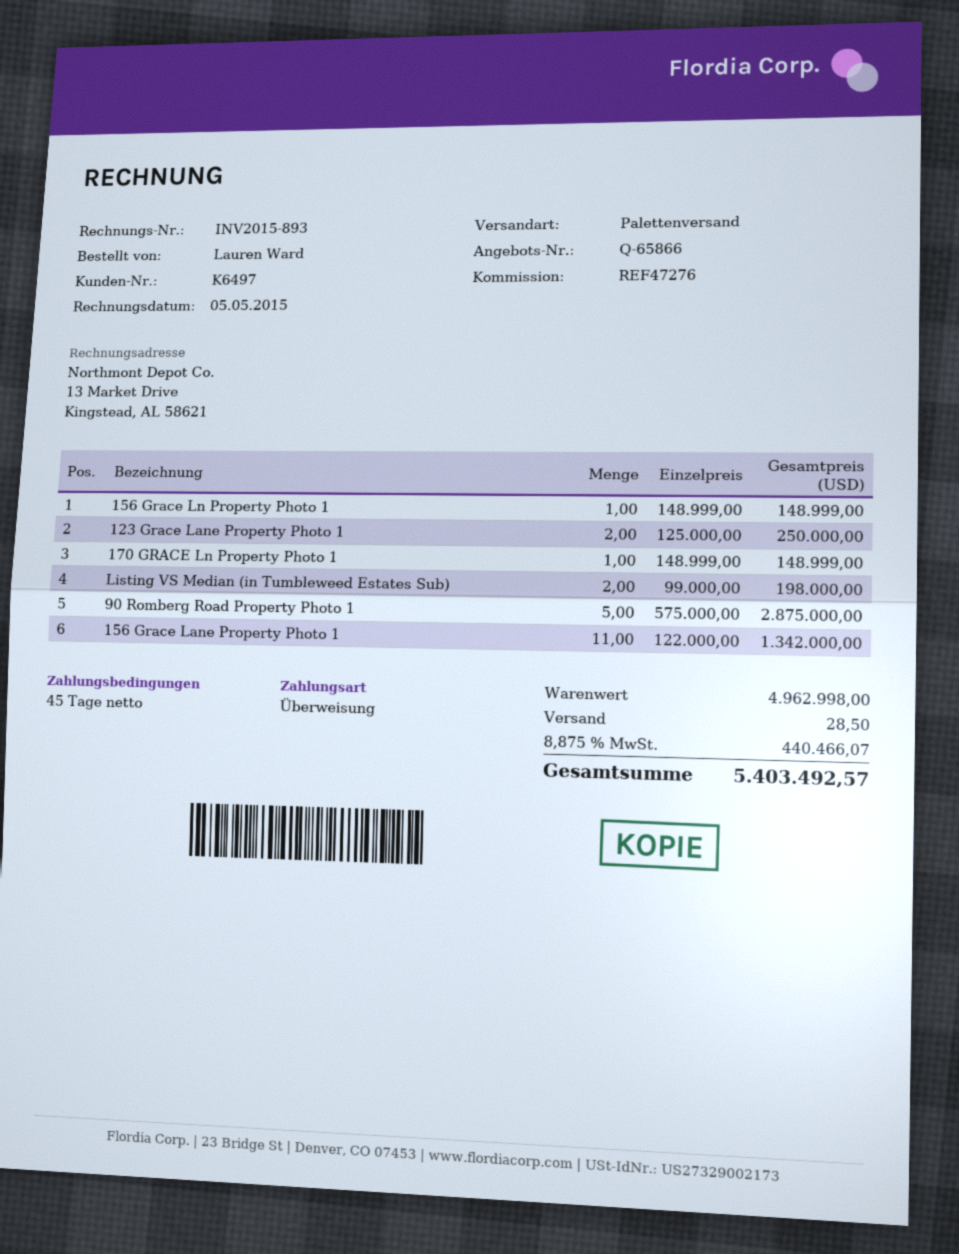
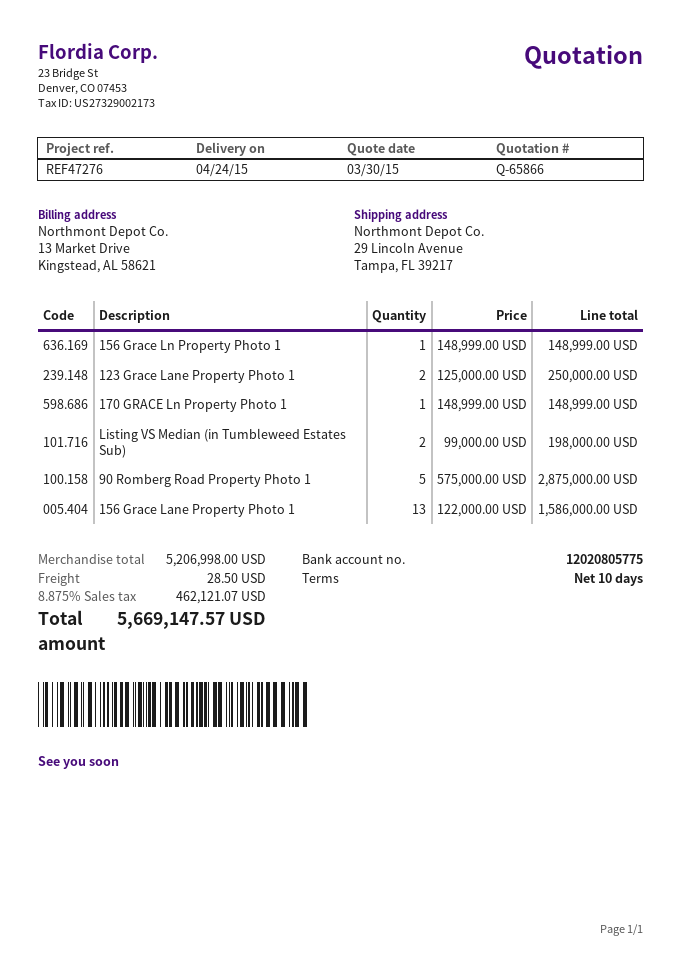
payment terms: 45 days -> 10 days
156 Grace Lane Property Photo 1: 11 x 122000.00 = 1342000.00 -> 13 x 122000.00 = 1586000.00
subtotal: 4962998.00 -> 5206998.00
tax: 8.875% = 440466.07 -> 8.875% = 462121.07
total: 5403492.57 -> 5669147.57

